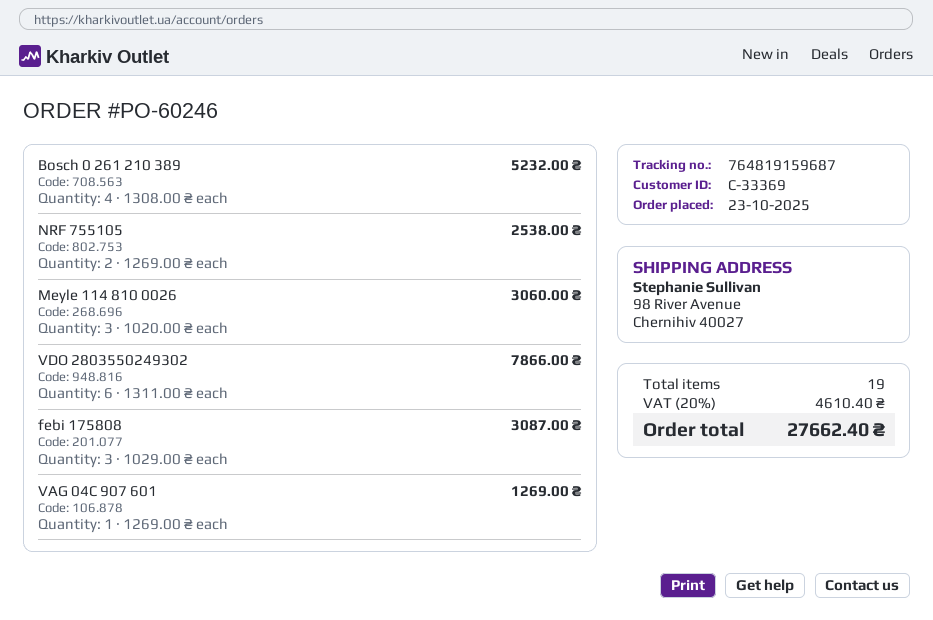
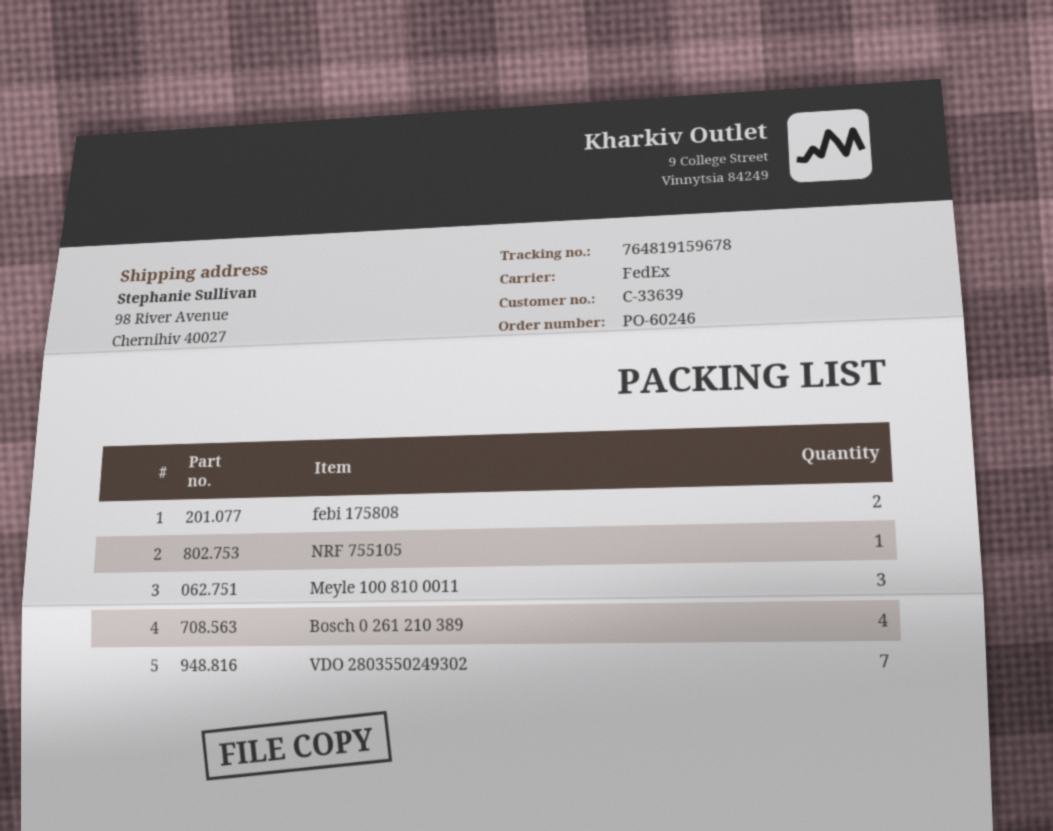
customer number: C-33369 -> C-33639
tracking number: 764819159687 -> 764819159678
NRF 755105: 2 -> 1
Meyle 114 810 0026: 3 -> none
VDO 2803550249302: 6 -> 7
febi 175808: 3 -> 2
VAG 04C 907 601: 1 -> none
Meyle 100 810 0011: none -> 3

